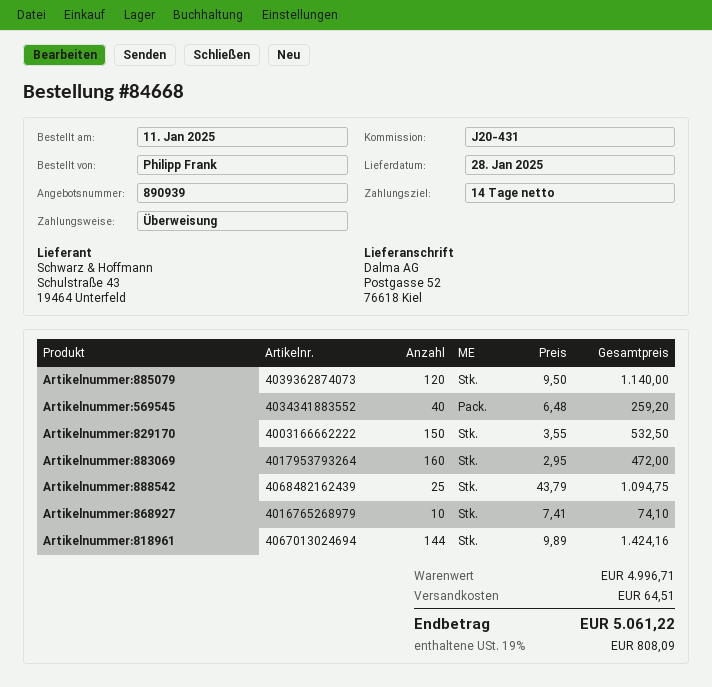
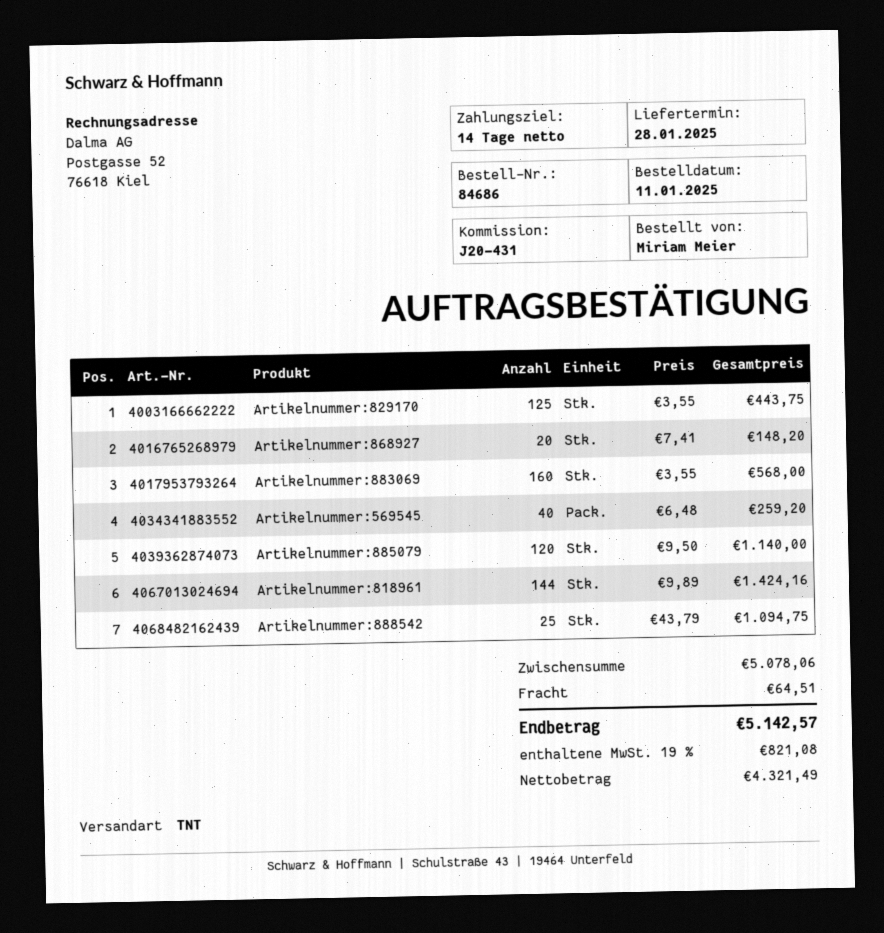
order number: 84668 -> 84686
ordered by: Philipp Frank -> Miriam Meier
Artikelnummer:829170: 150 x 3.55 = 532.50 -> 125 x 3.55 = 443.75
Artikelnummer:883069: 160 x 2.95 = 472.00 -> 160 x 3.55 = 568.00
Artikelnummer:868927: 10 x 7.41 = 74.10 -> 20 x 7.41 = 148.20
subtotal: 4996.71 -> 5078.06
tax: 19% = 808.09 -> 19% = 821.08
total: 5061.22 -> 5142.57

